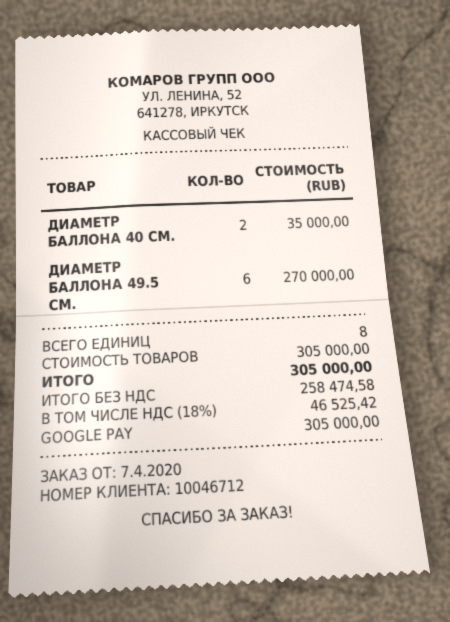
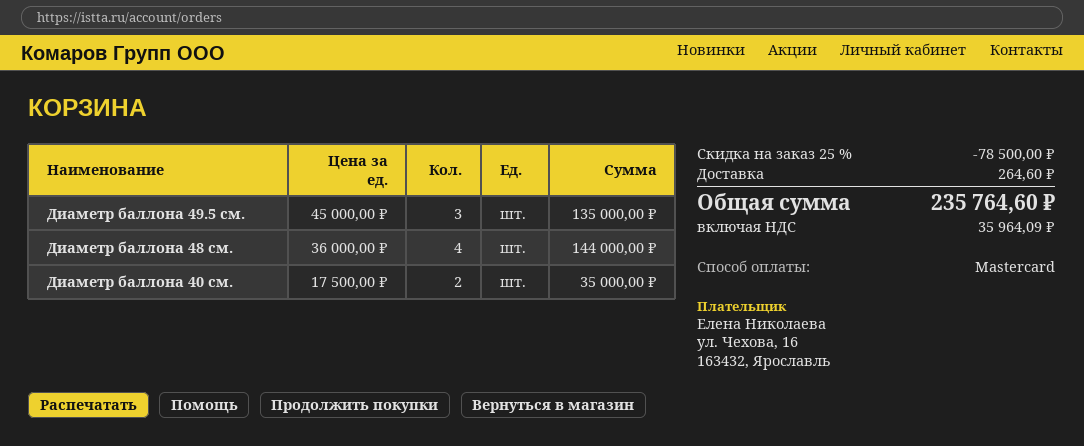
payment method: Google Pay -> Mastercard
ДИАМЕТР БАЛЛОНА 49.5 СМ.: 6 for 270000.00 -> 3 for 135000.00
Диаметр баллона 48 см.: none -> 4 for 144000.00
discount: none -> 25% = 78500.00
shipping: none -> 264.60
tax: 46525.42 -> 35964.09
total: 305000.00 -> 235764.60

